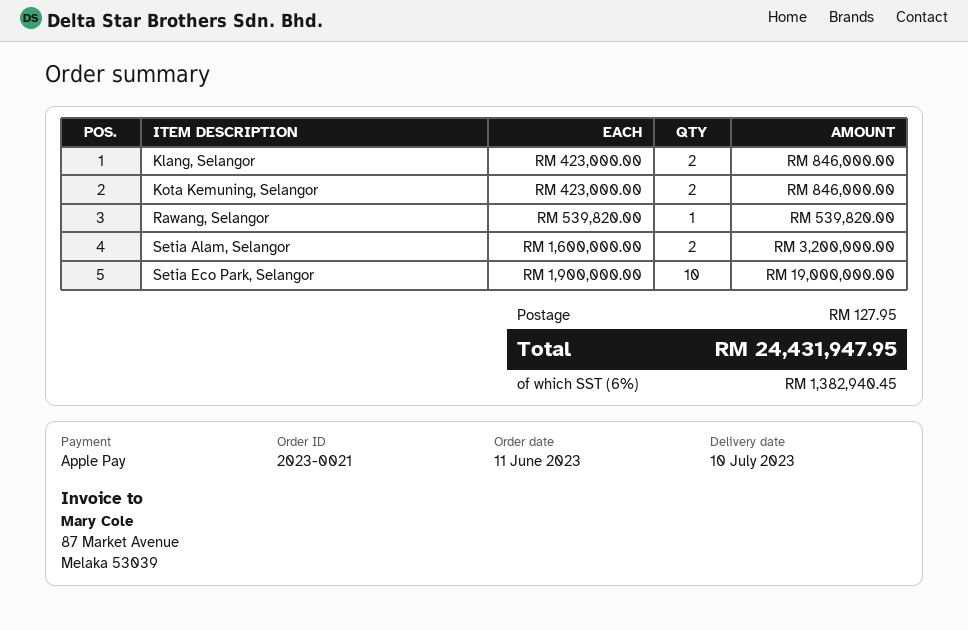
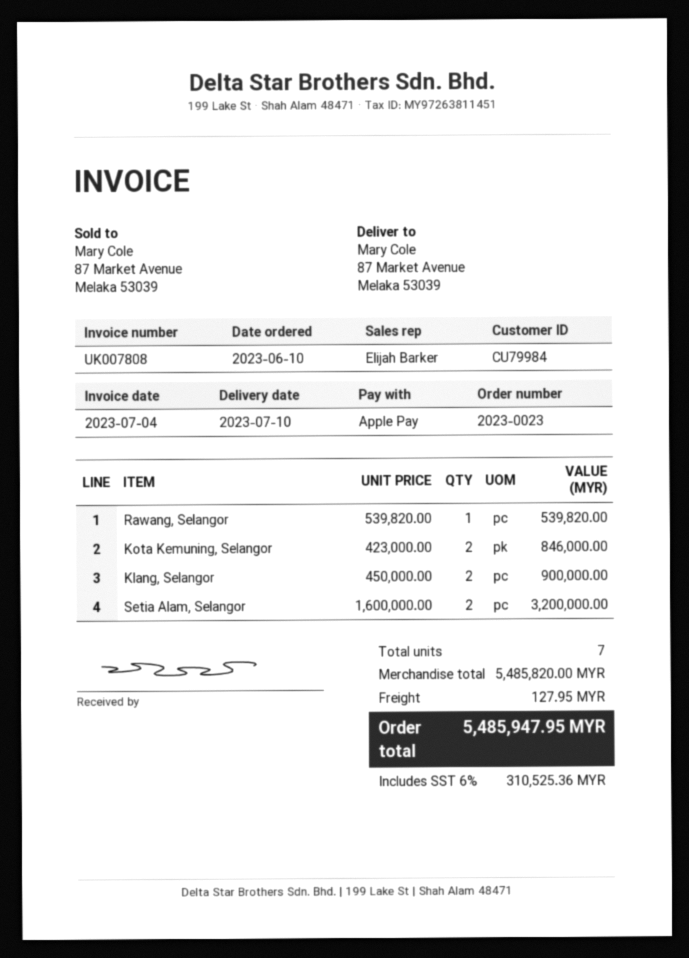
order number: 2023-0021 -> 2023-0023
order date: 2023-06-11 -> 2023-06-10
Klang, Selangor: 2 x 423000.00 = 846000.00 -> 2 x 450000.00 = 900000.00
Setia Eco Park, Selangor: 10 x 1900000.00 = 19000000.00 -> none
tax: 6% = 1382940.45 -> 6% = 310525.36
total: 24431947.95 -> 5485947.95

